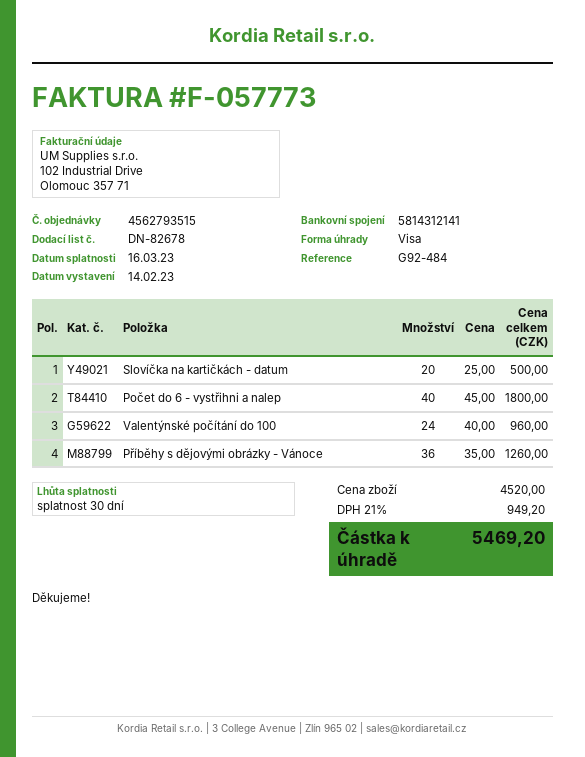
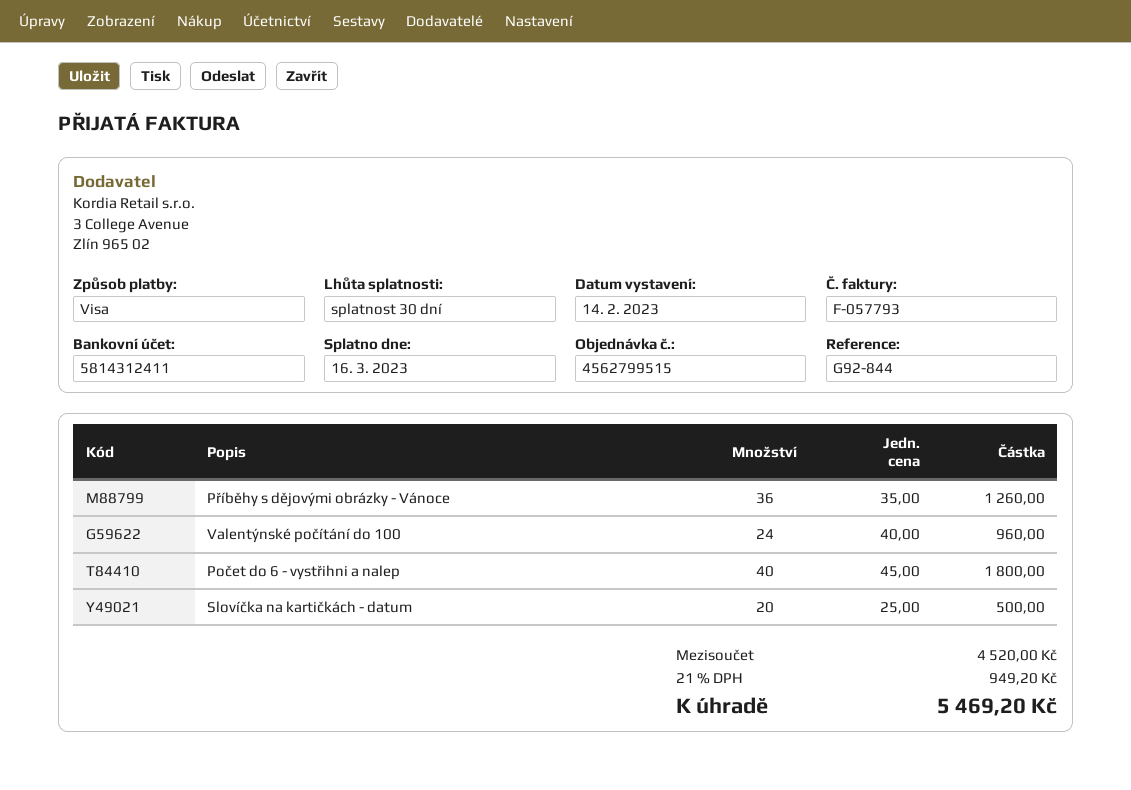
order number: 4562793515 -> 4562799515
invoice number: F-057773 -> F-057793
reference: G92-484 -> G92-844
bank account: 5814312141 -> 5814312411

